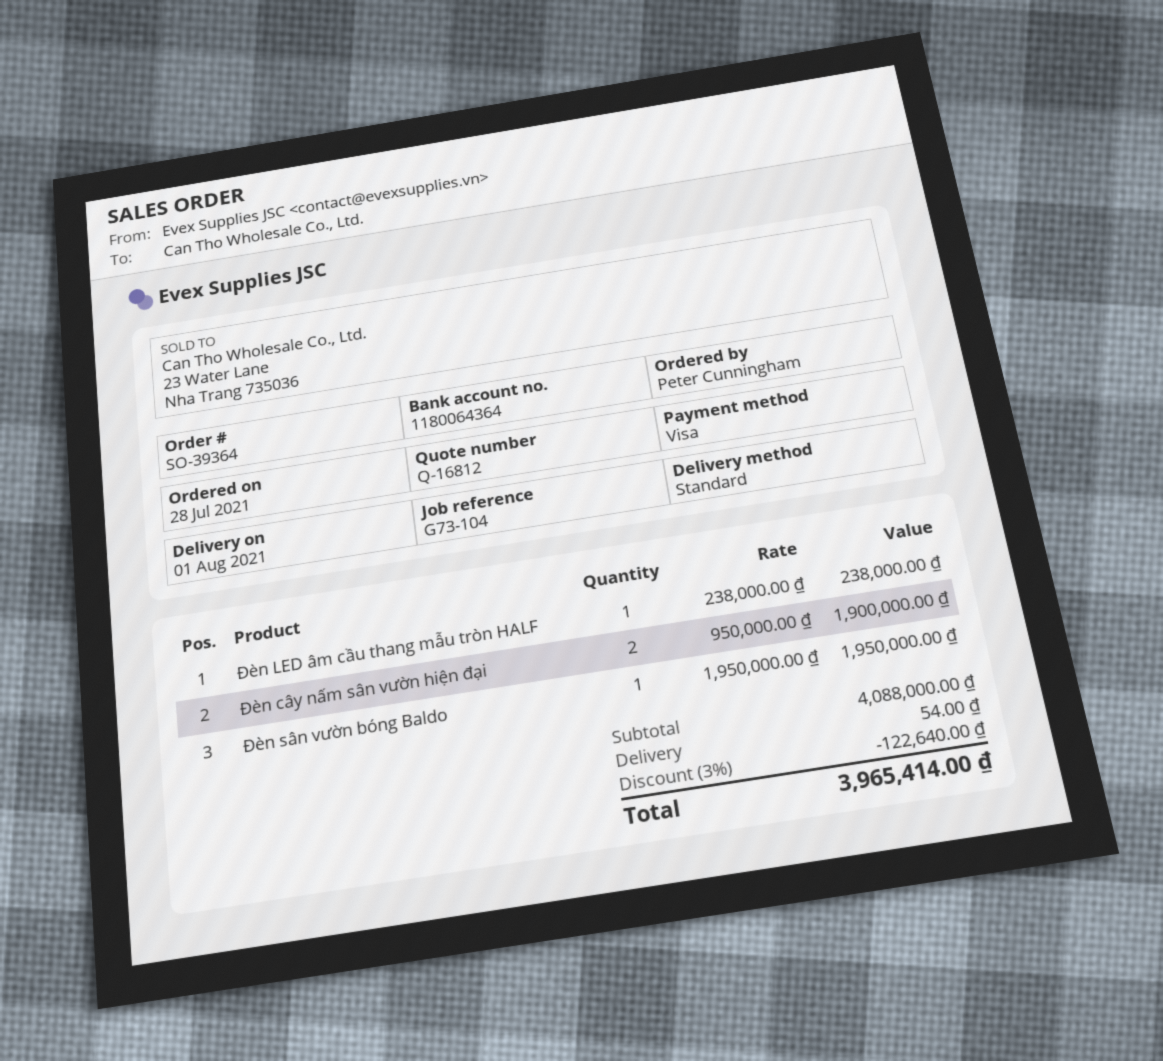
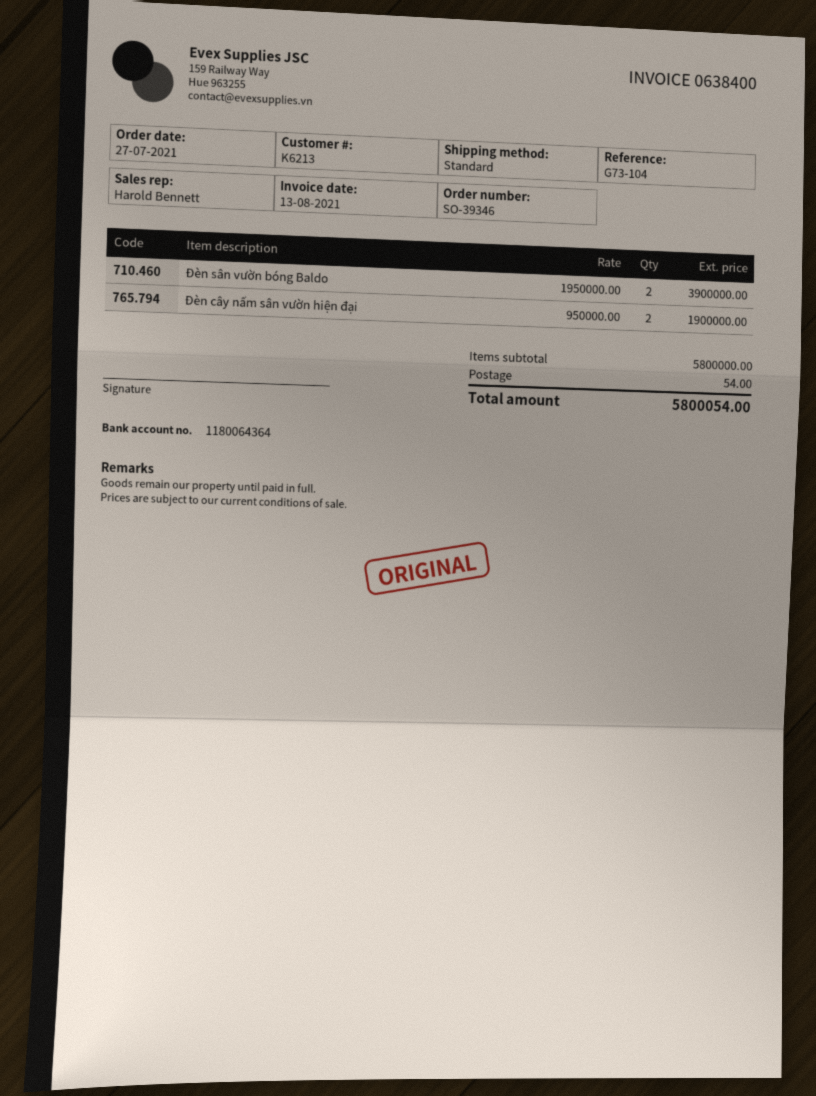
order number: SO-39364 -> SO-39346
order date: 2021-07-28 -> 2021-07-27
Đèn LED âm cầu thang mẫu tròn HALF: 1 x 238000.00 = 238000.00 -> none
Đèn sân vườn bóng Baldo: 1 x 1950000.00 = 1950000.00 -> 2 x 1950000.00 = 3900000.00
subtotal: 4088000.00 -> 5800000.00
discount: 3% = 122640.00 -> none
total: 3965414.00 -> 5800054.00

